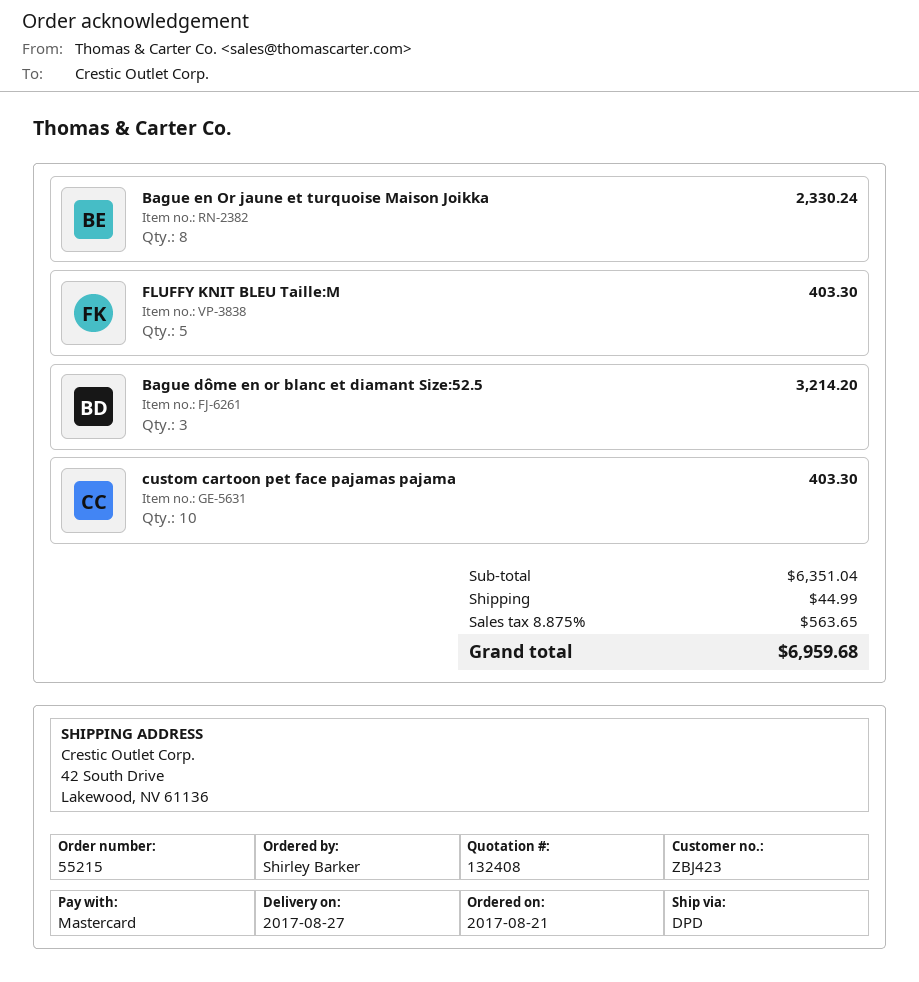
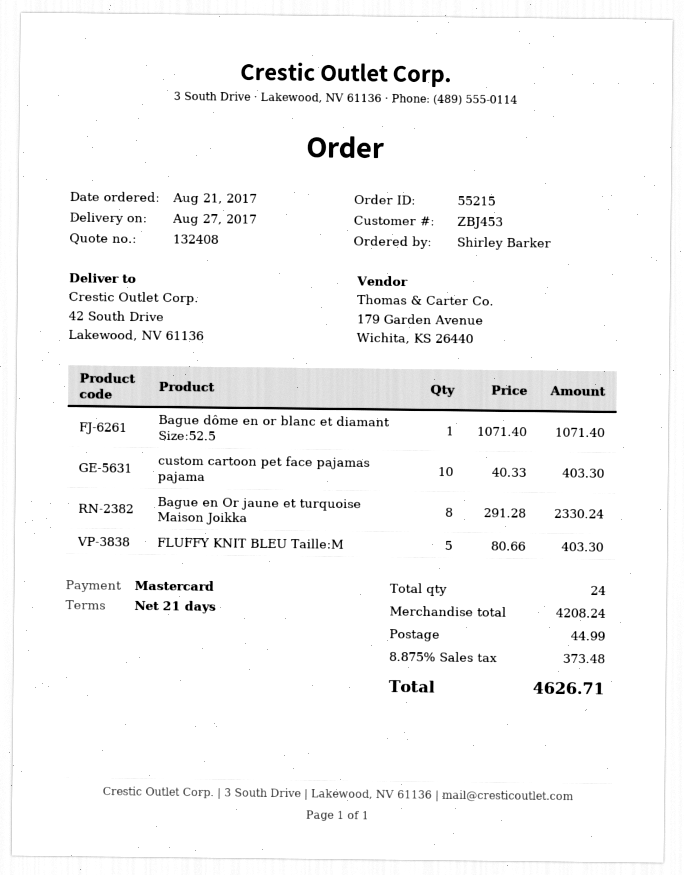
customer number: ZBJ423 -> ZBJ453
Bague dôme en or blanc et diamant Size:52.5: 3 for 3214.20 -> 1 for 1071.40
subtotal: 6351.04 -> 4208.24
tax: 8.875% = 563.65 -> 8.875% = 373.48
total: 6959.68 -> 4626.71

